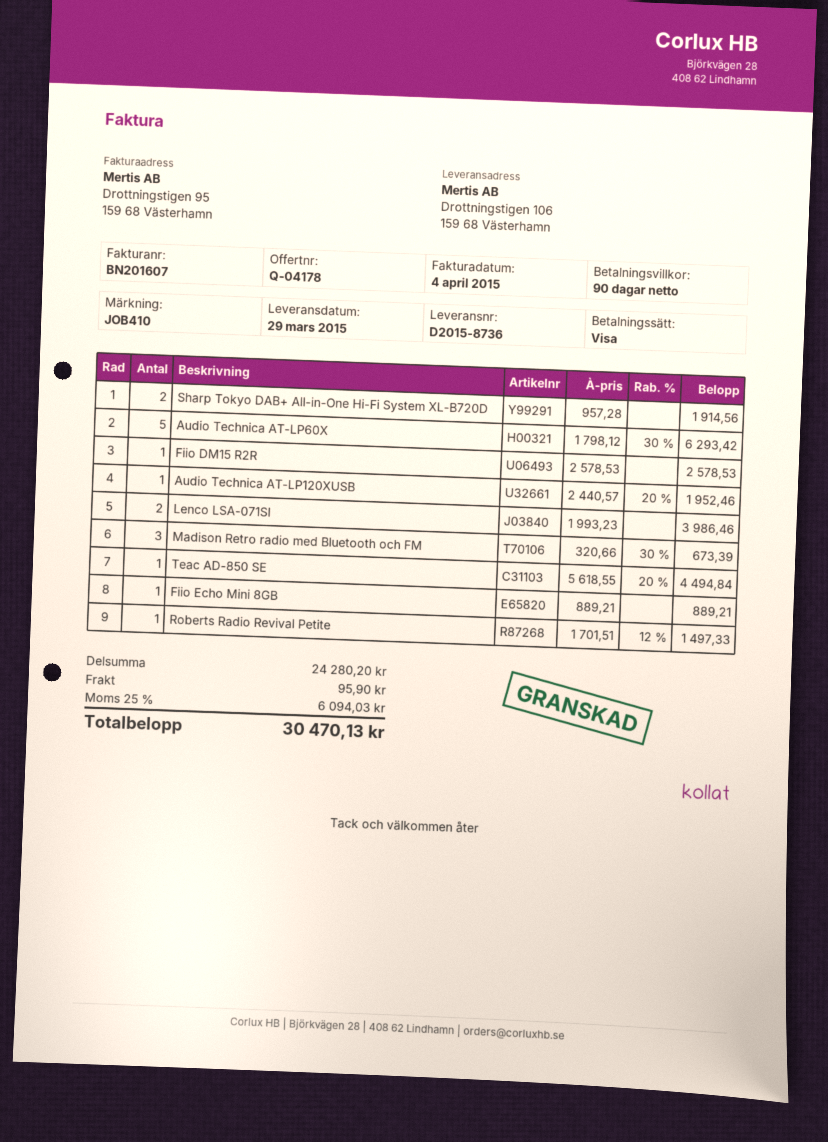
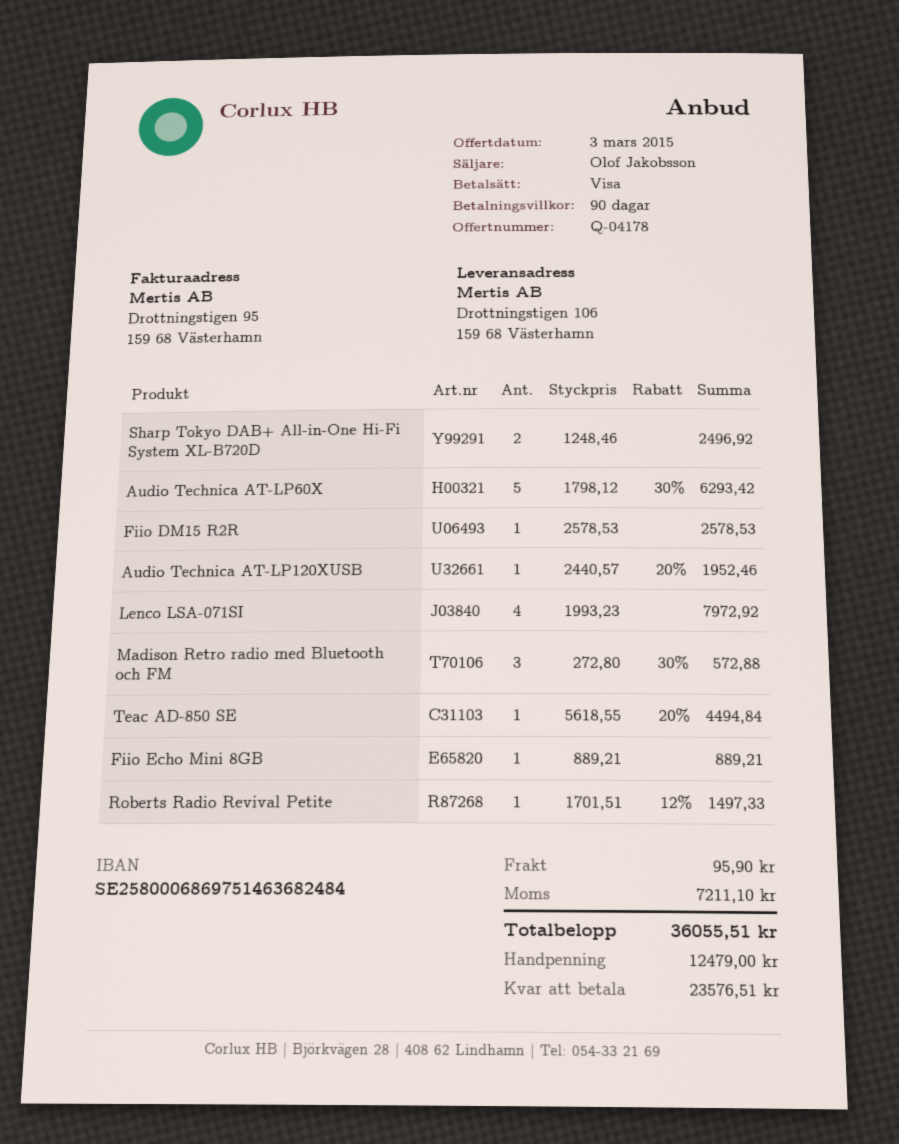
Sharp Tokyo DAB+ All-in-One Hi-Fi System XL-B720D: 2 x 957.28 = 1914.56 -> 2 x 1248.46 = 2496.92
Lenco LSA-071SI: 2 x 1993.23 = 3986.46 -> 4 x 1993.23 = 7972.92
Madison Retro radio med Bluetooth och FM: 3 x 320.66 - 30% = 673.39 -> 3 x 272.80 - 30% = 572.88
tax: 6094.03 -> 7211.10
total: 30470.13 -> 36055.51

